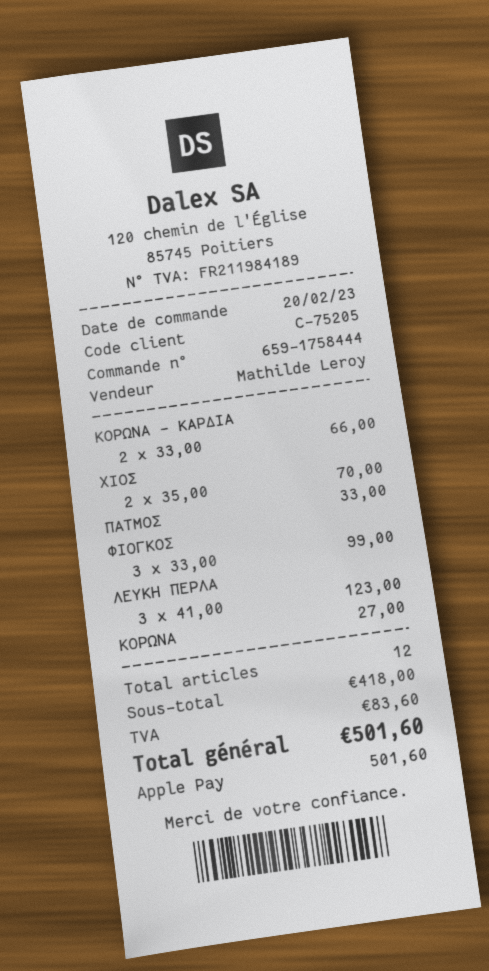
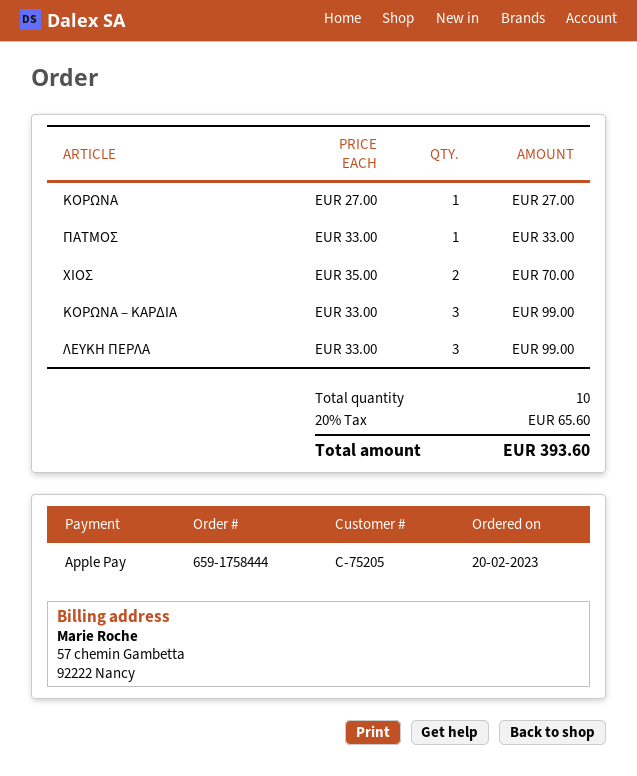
ΚΟΡΩΝΑ – ΚΑΡΔΙΑ: 2 x 33.00 = 66.00 -> 3 x 33.00 = 99.00
ΦΙΟΓΚΟΣ: 3 x 33.00 = 99.00 -> none
ΛΕΥΚΗ ΠΕΡΛΑ: 3 x 41.00 = 123.00 -> 3 x 33.00 = 99.00
total quantity: 12 -> 10
tax: 83.60 -> 65.60
total: 501.60 -> 393.60

